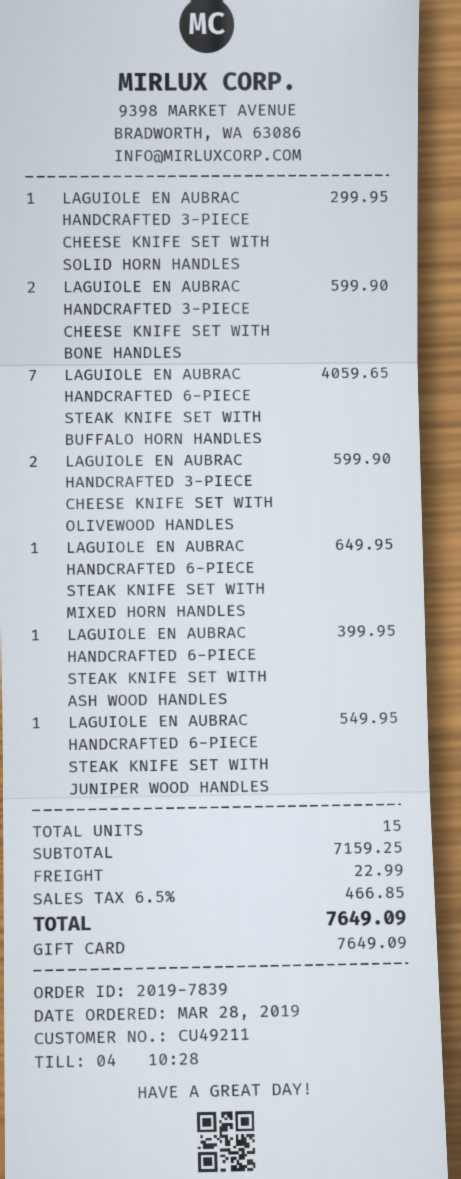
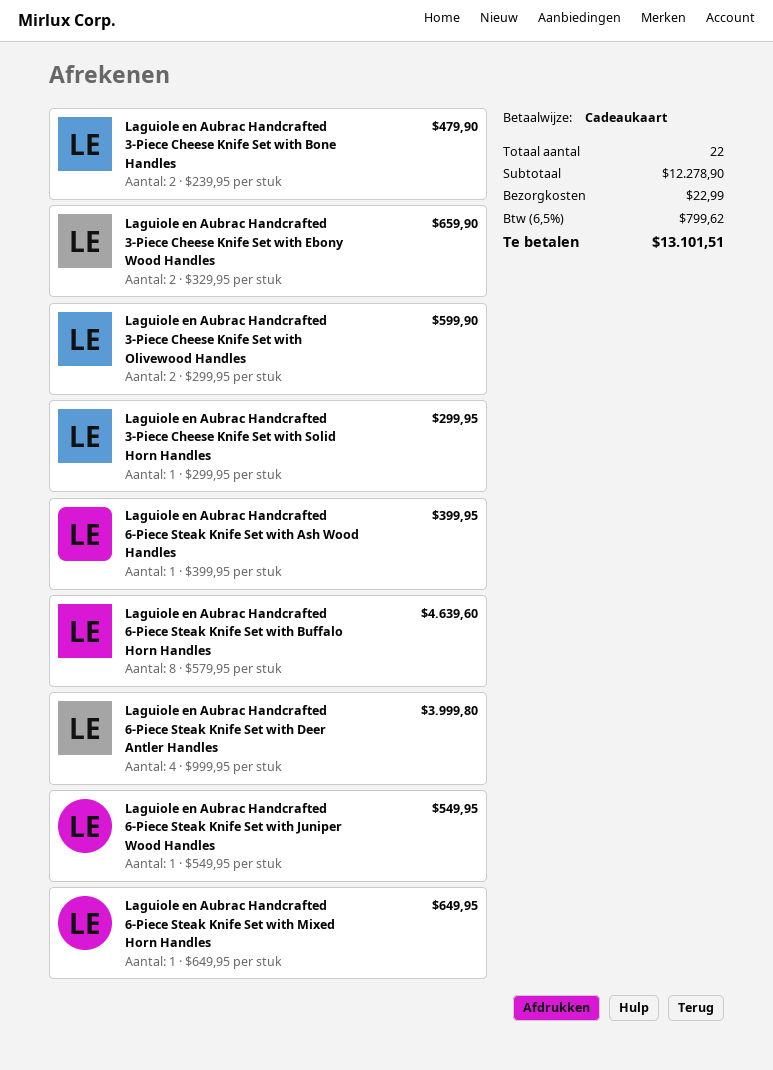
LAGUIOLE EN AUBRAC HANDCRAFTED 3-PIECE CHEESE KNIFE SET WITH BONE HANDLES: 2 for 599.90 -> 2 for 479.90
LAGUIOLE EN AUBRAC HANDCRAFTED 6-PIECE STEAK KNIFE SET WITH BUFFALO HORN HANDLES: 7 for 4059.65 -> 8 for 4639.60
Laguiole en Aubrac Handcrafted 3-Piece Cheese Knife Set with Ebony Wood Handles: none -> 2 for 659.90
Laguiole en Aubrac Handcrafted 6-Piece Steak Knife Set with Deer Antler Handles: none -> 4 for 3999.80
total quantity: 15 -> 22
subtotal: 7159.25 -> 12278.90
tax: 6.5% = 466.85 -> 6.5% = 799.62
total: 7649.09 -> 13101.51

